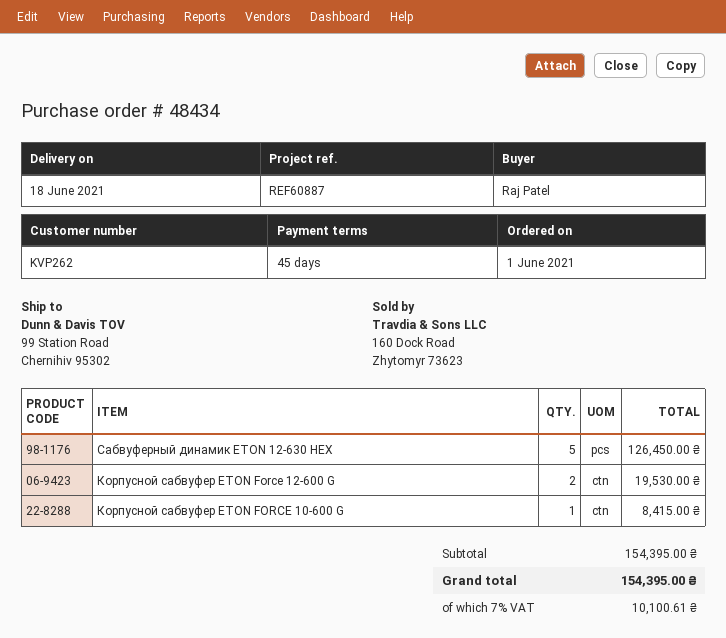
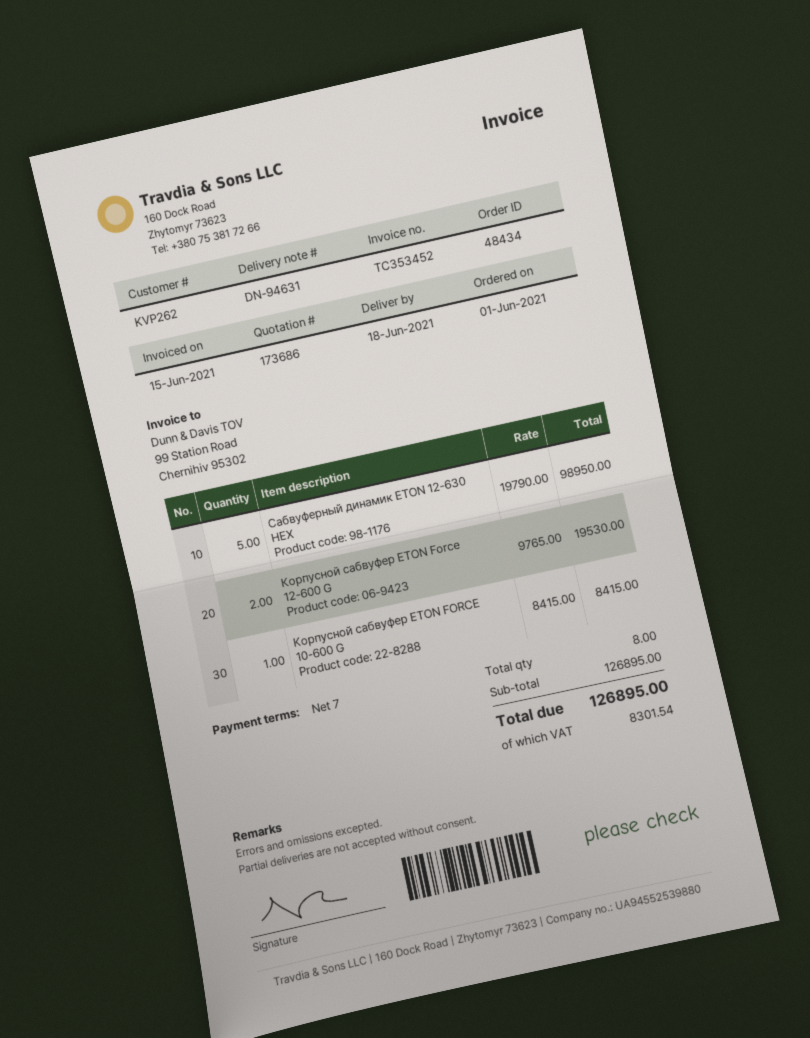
payment terms: 45 days -> 7 days
Сабвуферный динамик ETON 12-630 HEX: 5 for 126450.00 -> 5 for 98950.00
subtotal: 154395.00 -> 126895.00
tax: 10100.61 -> 8301.54
total: 154395.00 -> 126895.00

